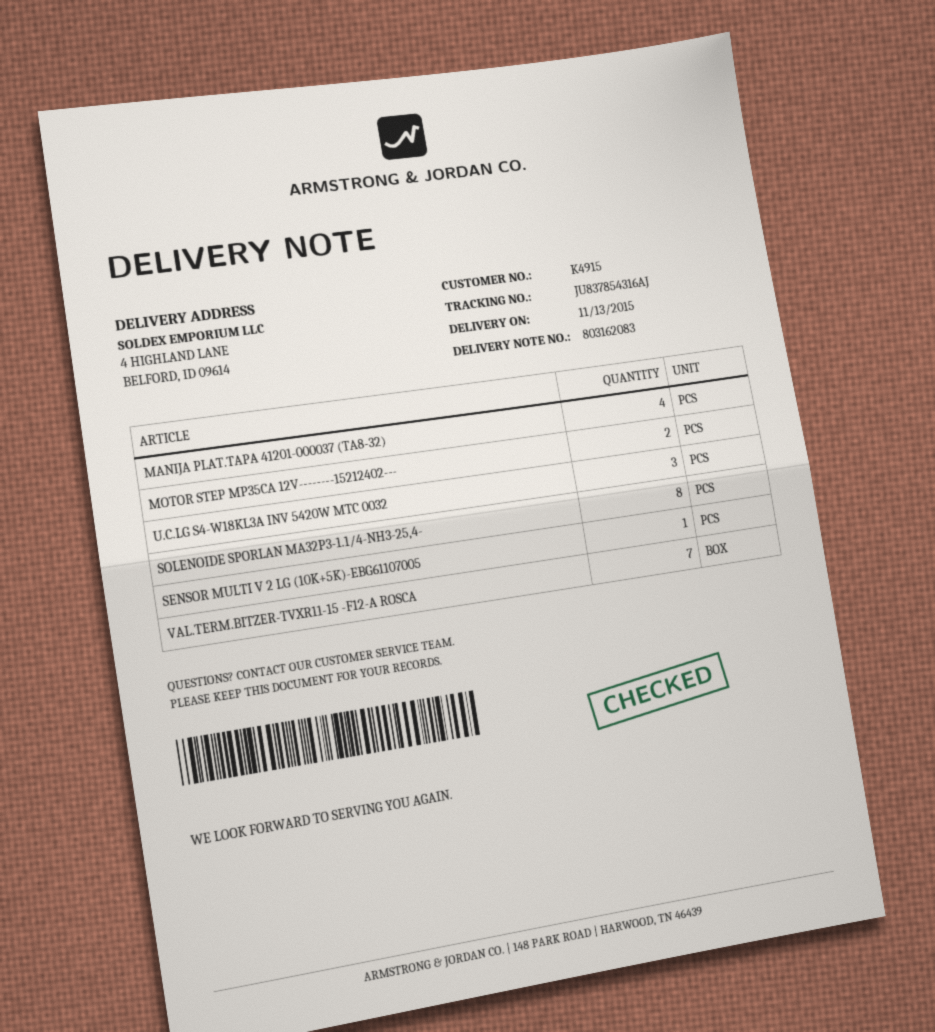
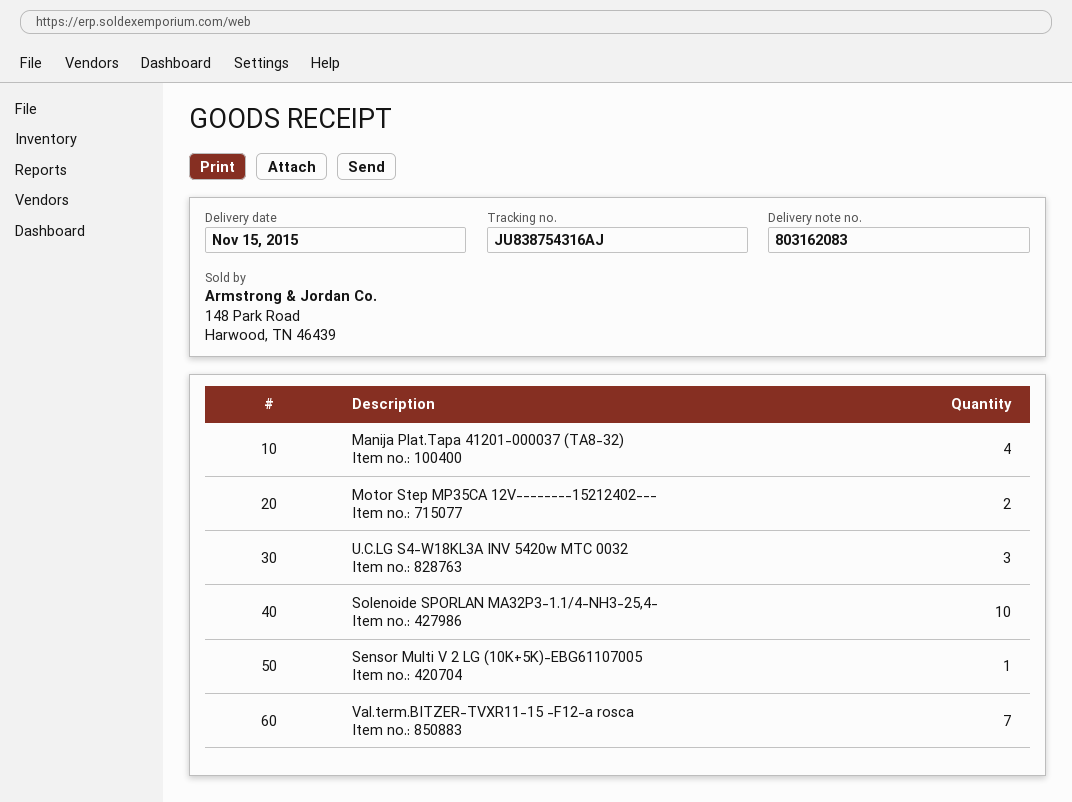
delivery date: 2015-11-13 -> 2015-11-15
tracking number: JU837854316AJ -> JU838754316AJ
SOLENOIDE SPORLAN MA32P3-1.1/4-NH3-25,4-: 8 -> 10

